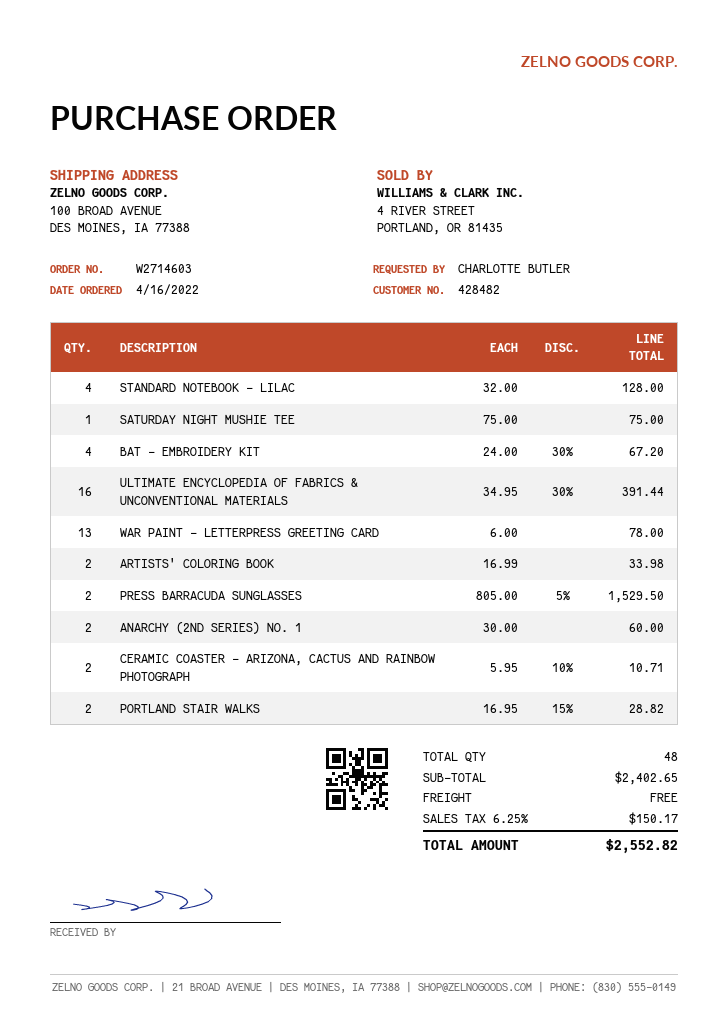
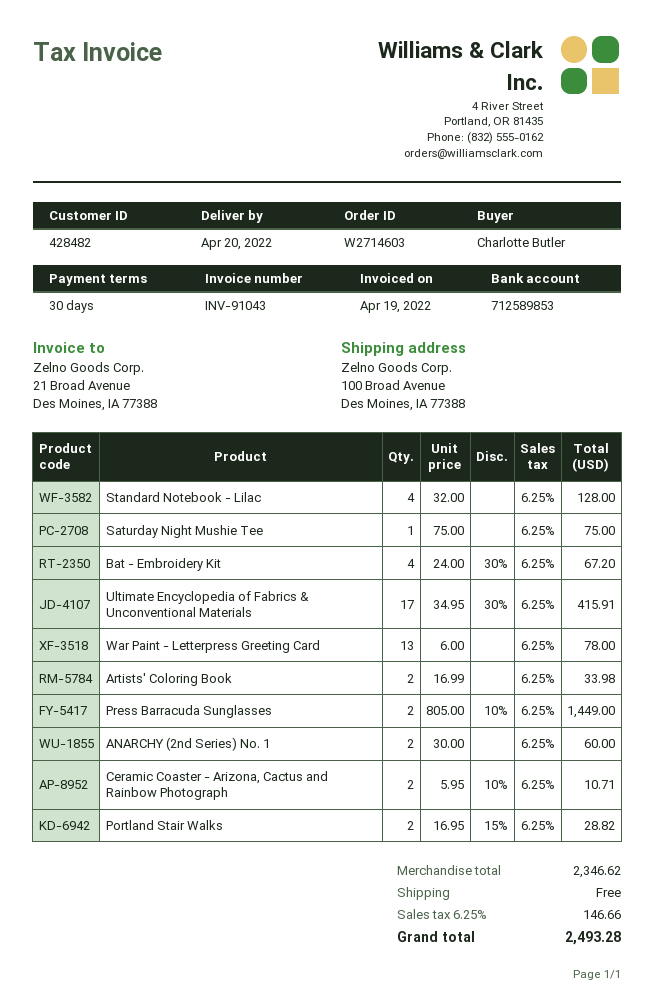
ULTIMATE ENCYCLOPEDIA OF FABRICS & UNCONVENTIONAL MATERIALS: 16 x 34.95 - 30% = 391.44 -> 17 x 34.95 - 30% = 415.91
PRESS BARRACUDA SUNGLASSES: 2 x 805.00 - 5% = 1529.50 -> 2 x 805.00 - 10% = 1449.00
subtotal: 2402.65 -> 2346.62
tax: 6.25% = 150.17 -> 6.25% = 146.66
total: 2552.82 -> 2493.28

